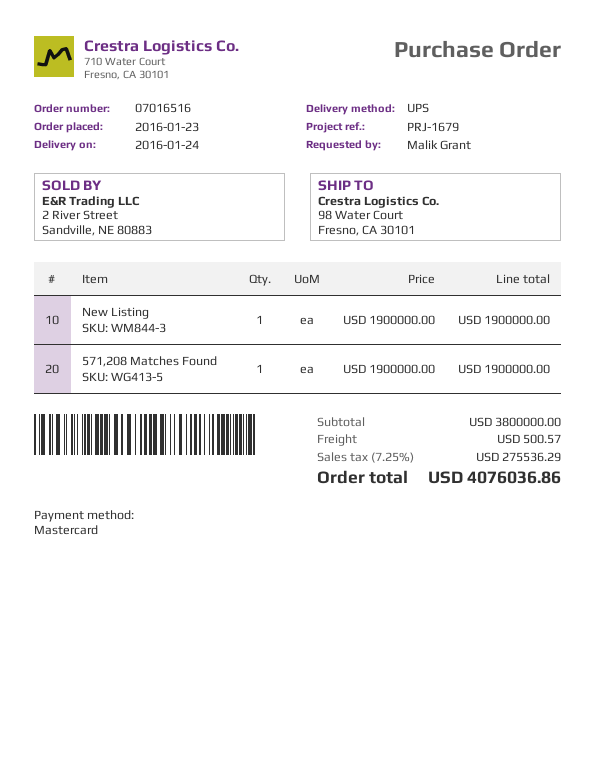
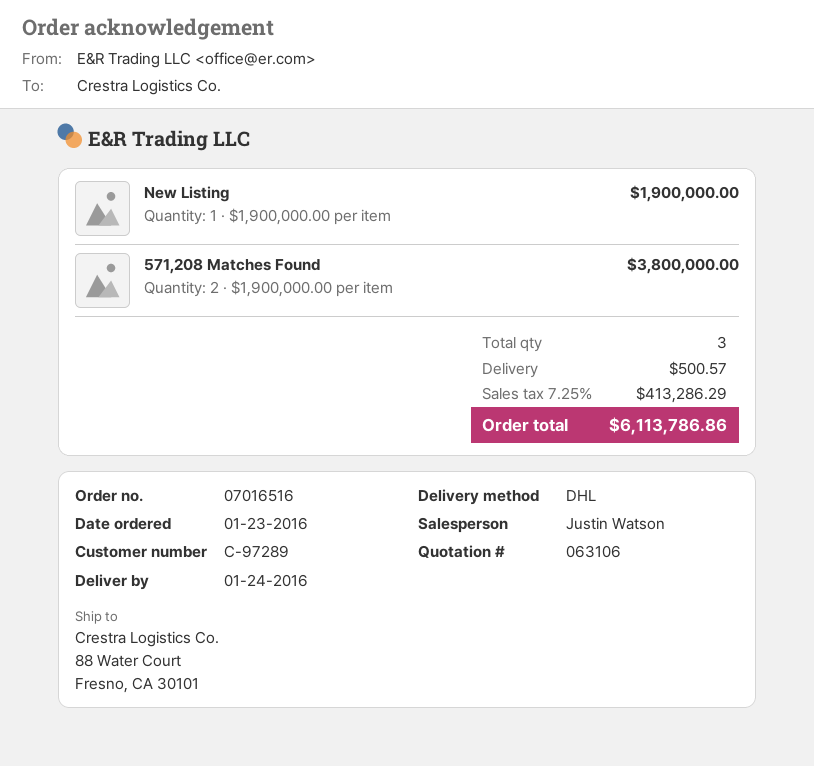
shipping method: UPS -> DHL
ship to: 98 Water Court, Fresno, CA 30101 -> 88 Water Court, Fresno, CA 30101
571,208 Matches Found: 1 x 1900000.00 = 1900000.00 -> 2 x 1900000.00 = 3800000.00
tax: 7.25% = 275536.29 -> 7.25% = 413286.29
total: 4076036.86 -> 6113786.86

